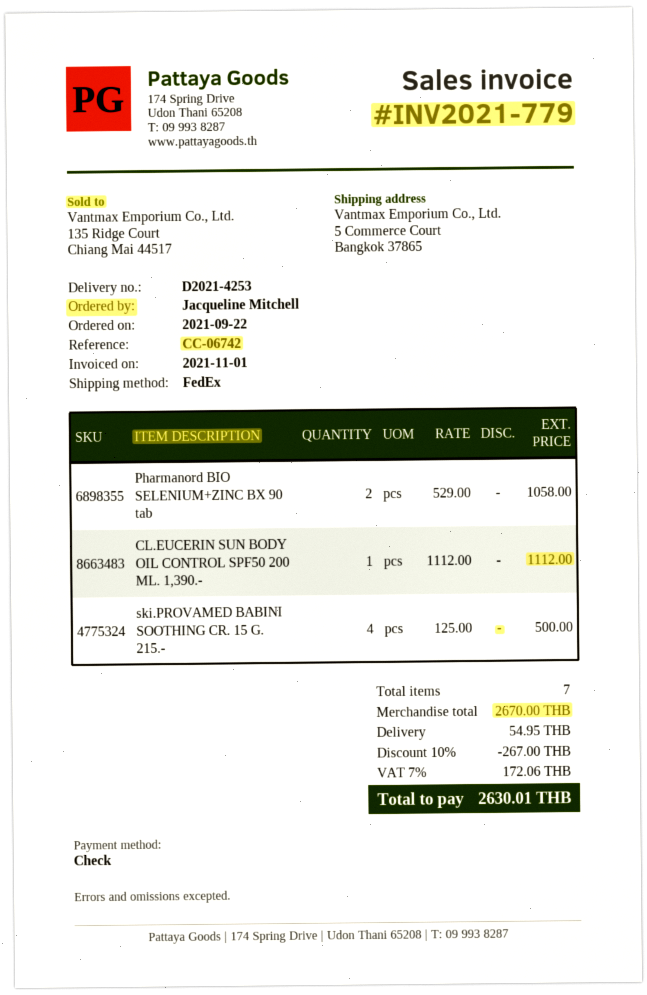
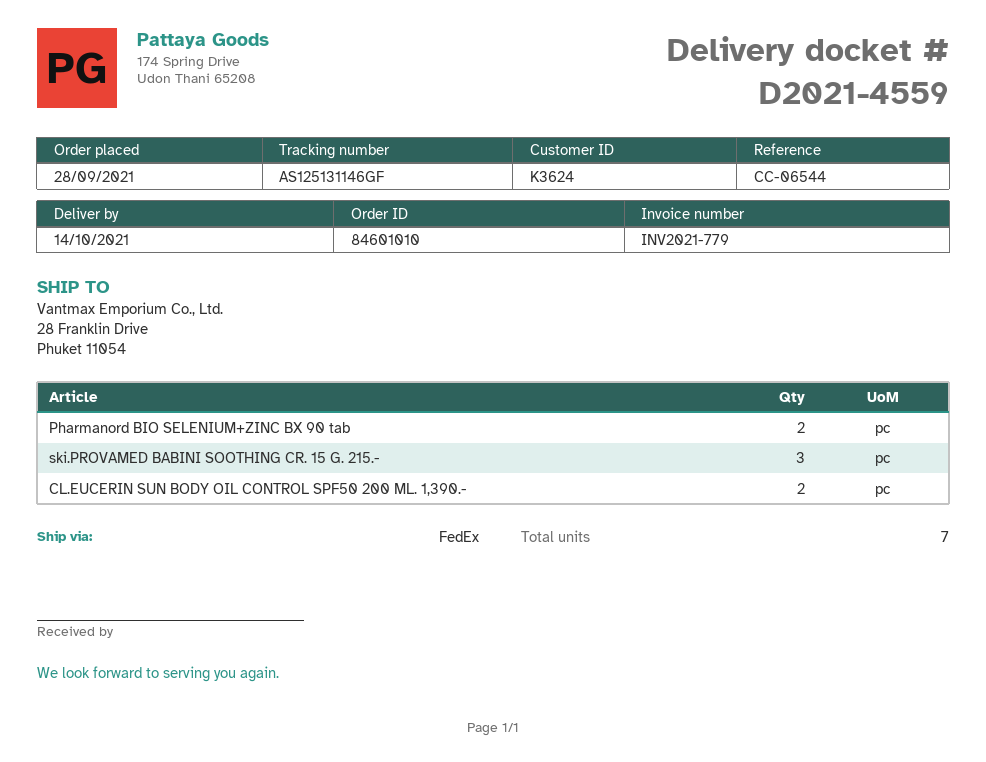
order date: 2021-09-22 -> 2021-09-28
delivery note number: D2021-4253 -> D2021-4559
reference: CC-06742 -> CC-06544
ship to: 5 Commerce Court, Bangkok 37865 -> 28 Franklin Drive, Phuket 11054
CL.EUCERIN SUN BODY OIL CONTROL SPF50 200 ML. 1,390.-: 1 -> 2
ski.PROVAMED BABINI SOOTHING CR. 15 G. 215.-: 4 -> 3

